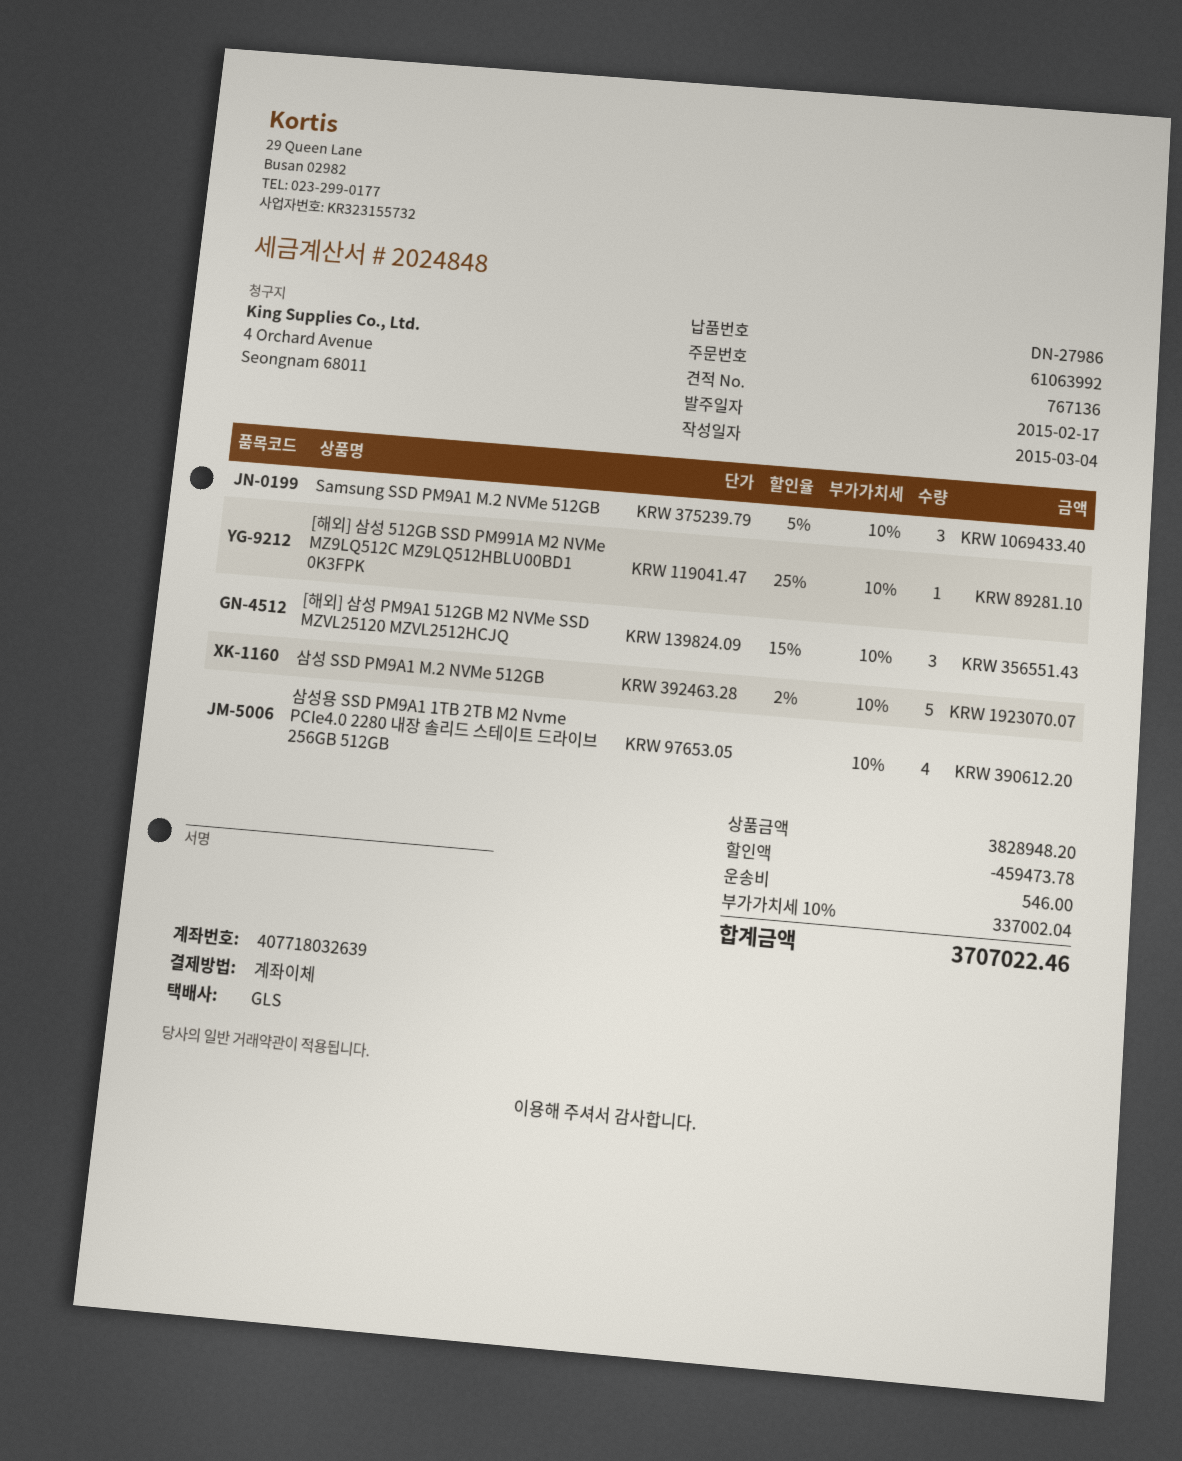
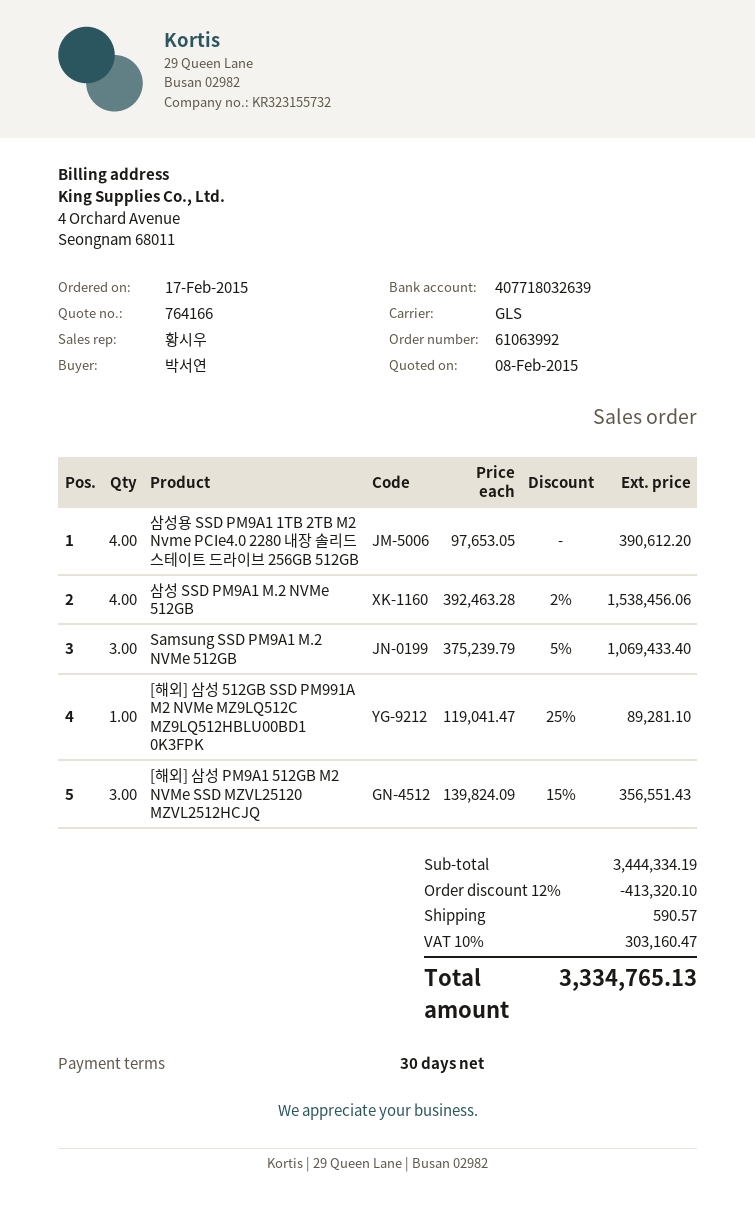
quote number: 767136 -> 764166
삼성 SSD PM9A1 M.2 NVMe 512GB: 5 x 392463.28 - 2% = 1923070.07 -> 4 x 392463.28 - 2% = 1538456.06
subtotal: 3828948.20 -> 3444334.19
discount: 459473.78 -> 413320.10
shipping: 546.00 -> 590.57
tax: 10% = 337002.04 -> 10% = 303160.47
total: 3707022.46 -> 3334765.13

